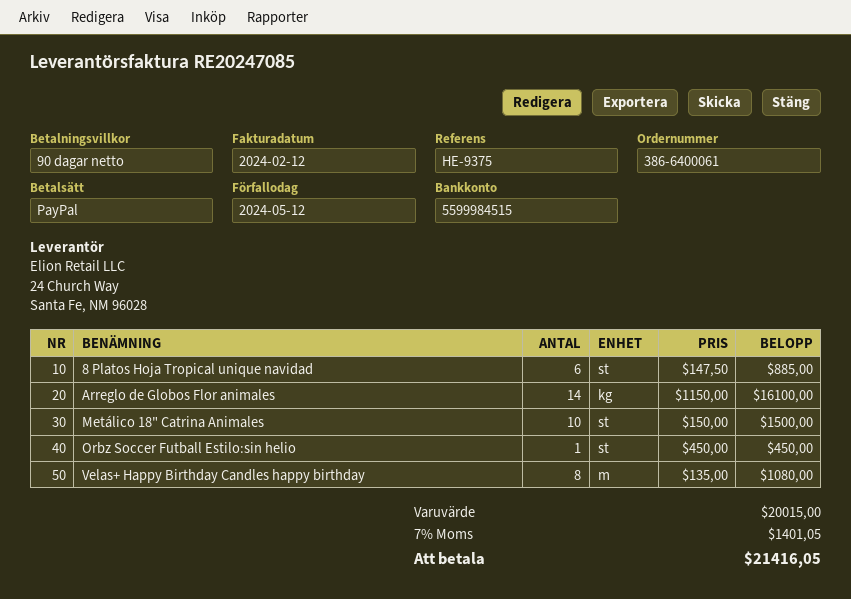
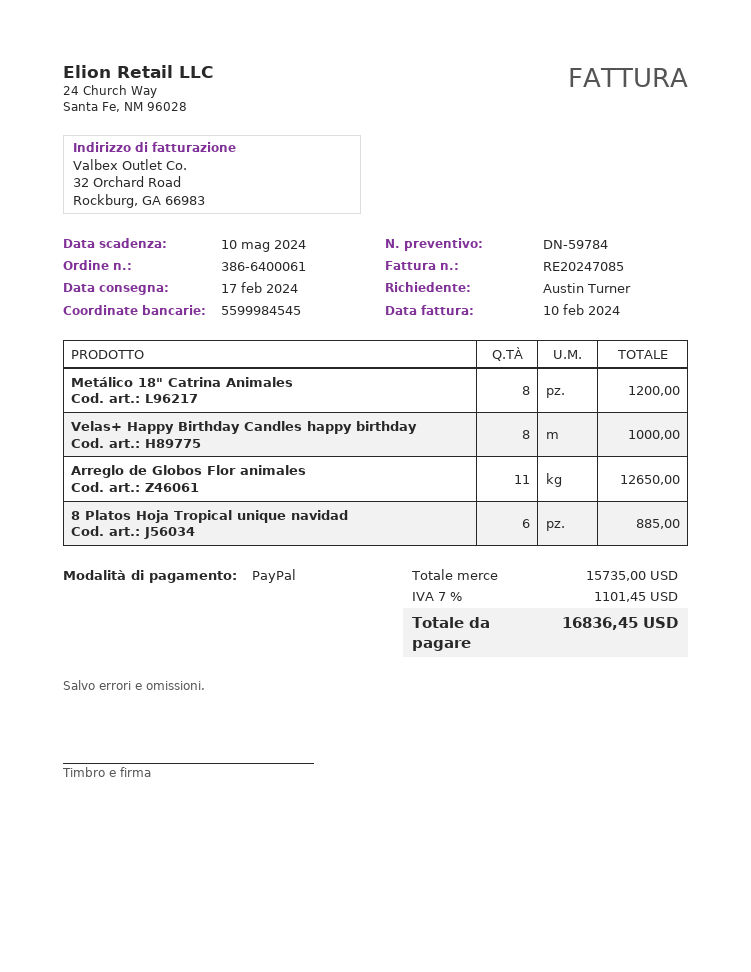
invoice date: 2024-02-12 -> 2024-02-10
due date: 2024-05-12 -> 2024-05-10
bank account: 5599984515 -> 5599984545
Arreglo de Globos Flor animales: 14 for 16100.00 -> 11 for 12650.00
Metálico 18" Catrina Animales: 10 for 1500.00 -> 8 for 1200.00
Orbz Soccer Futball Estilo:sin helio: 1 for 450.00 -> none
Velas+ Happy Birthday Candles happy birthday: 8 for 1080.00 -> 8 for 1000.00
subtotal: 20015.00 -> 15735.00
tax: 7% = 1401.05 -> 7% = 1101.45
total: 21416.05 -> 16836.45

